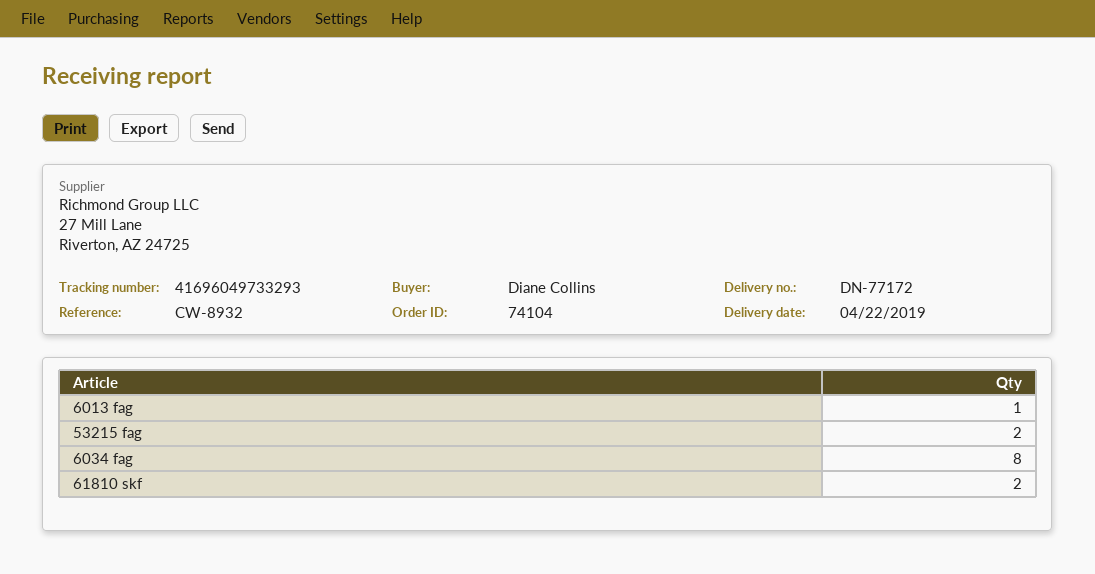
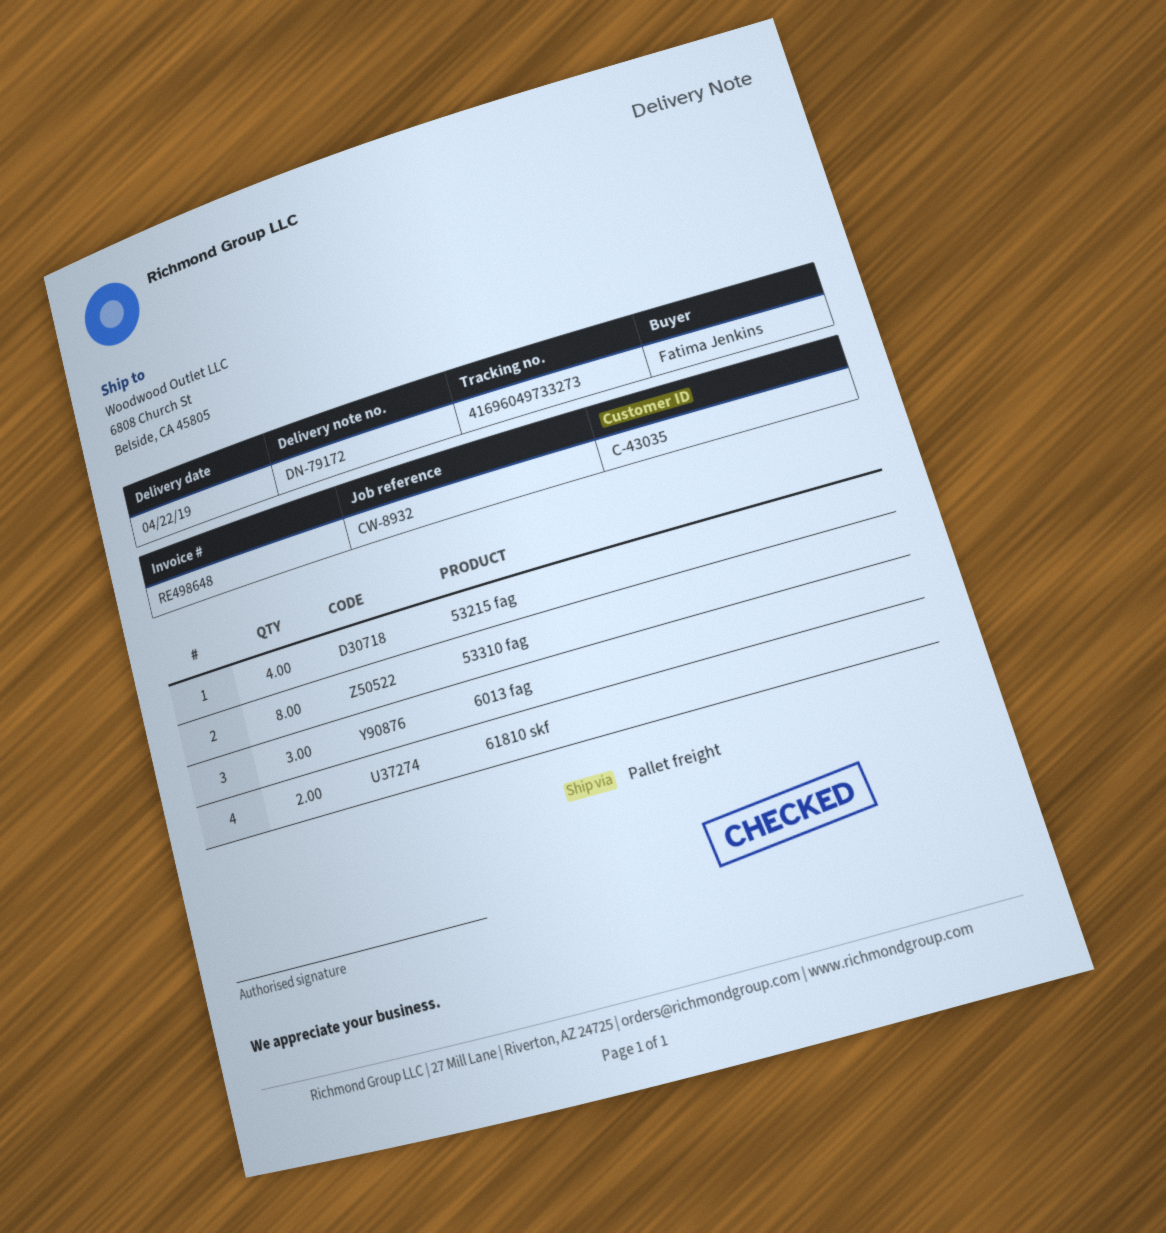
delivery note number: DN-77172 -> DN-79172
ordered by: Diane Collins -> Fatima Jenkins
tracking number: 41696049733293 -> 41696049733273
6013 fag: 1 -> 3
53215 fag: 2 -> 4
6034 fag: 8 -> none
53310 fag: none -> 8

